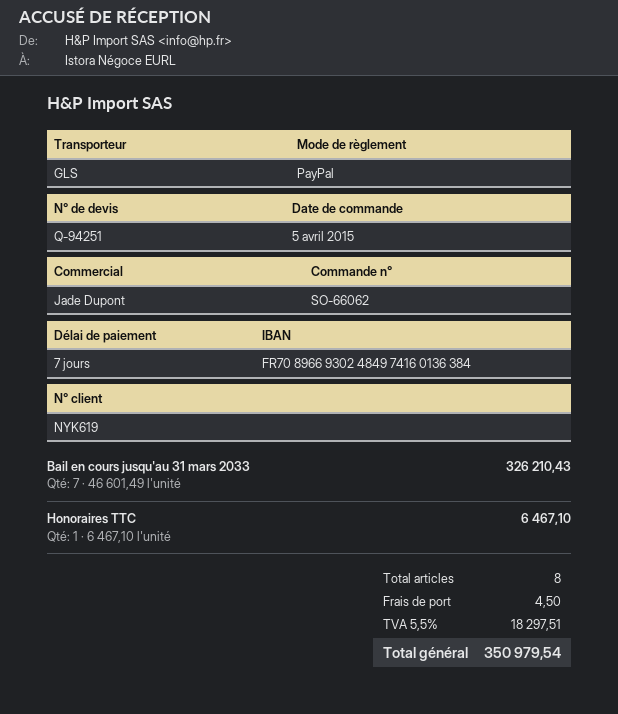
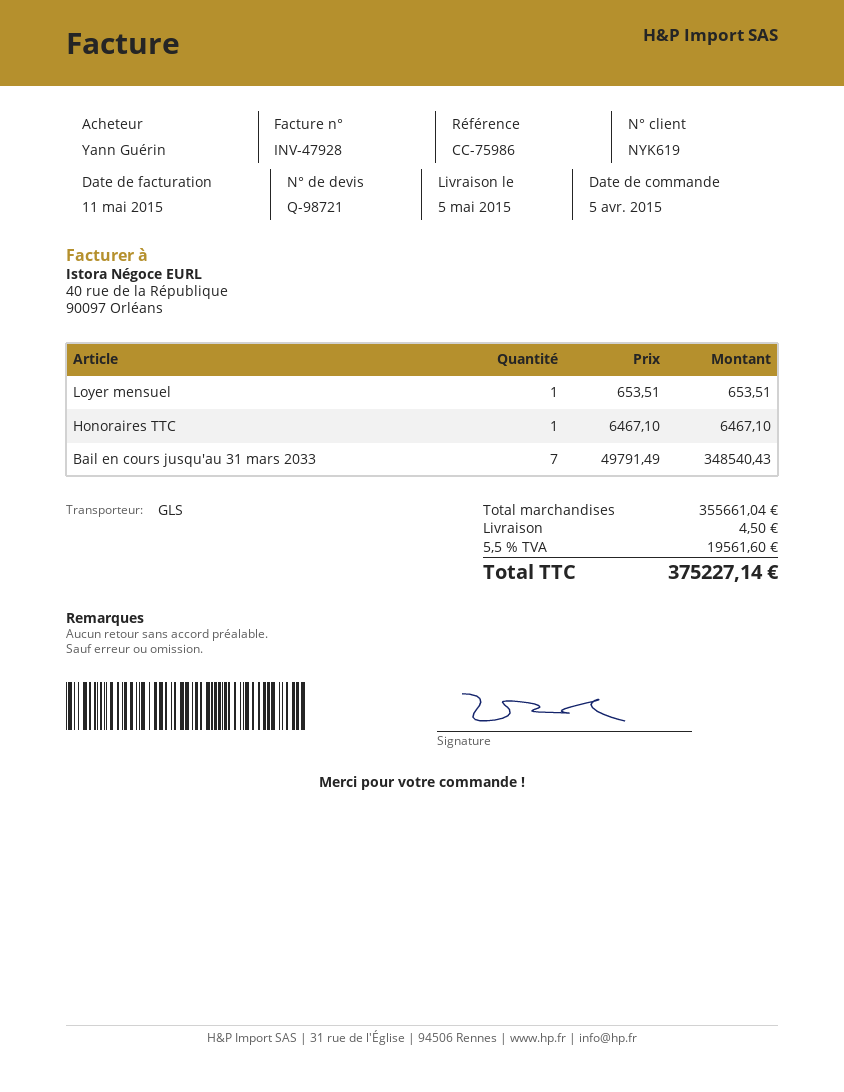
quote number: Q-94251 -> Q-98721
Bail en cours jusqu'au 31 mars 2033: 7 x 46601.49 = 326210.43 -> 7 x 49791.49 = 348540.43
Loyer mensuel: none -> 1 x 653.51 = 653.51
tax: 5.5% = 18297.51 -> 5.5% = 19561.60
total: 350979.54 -> 375227.14

